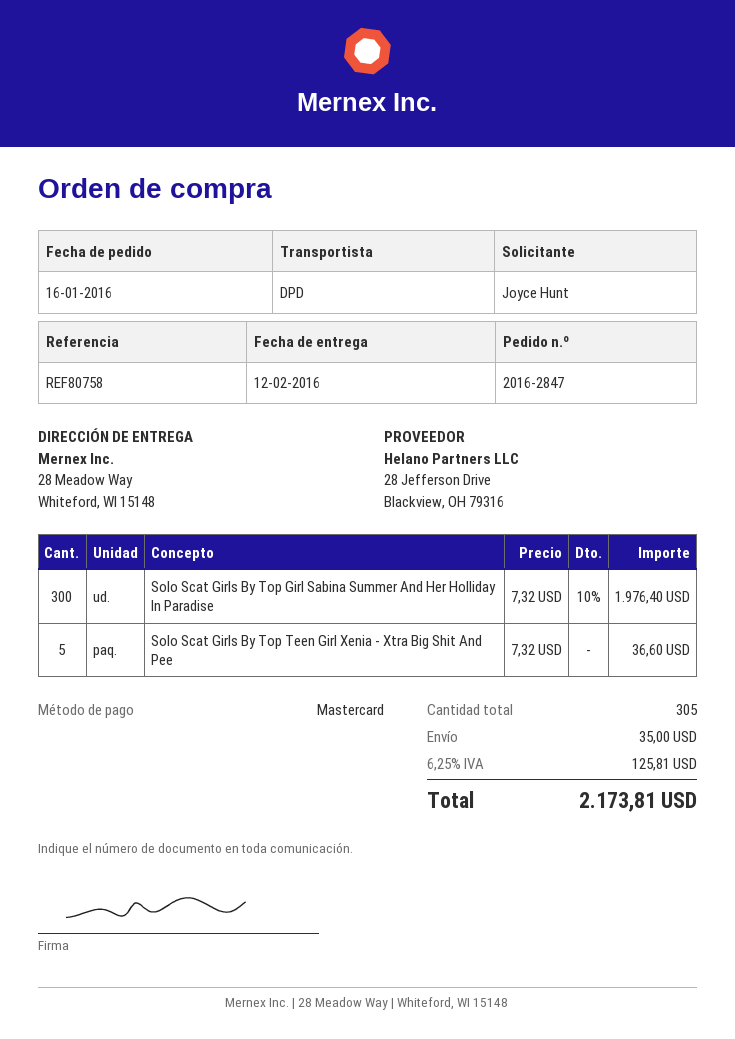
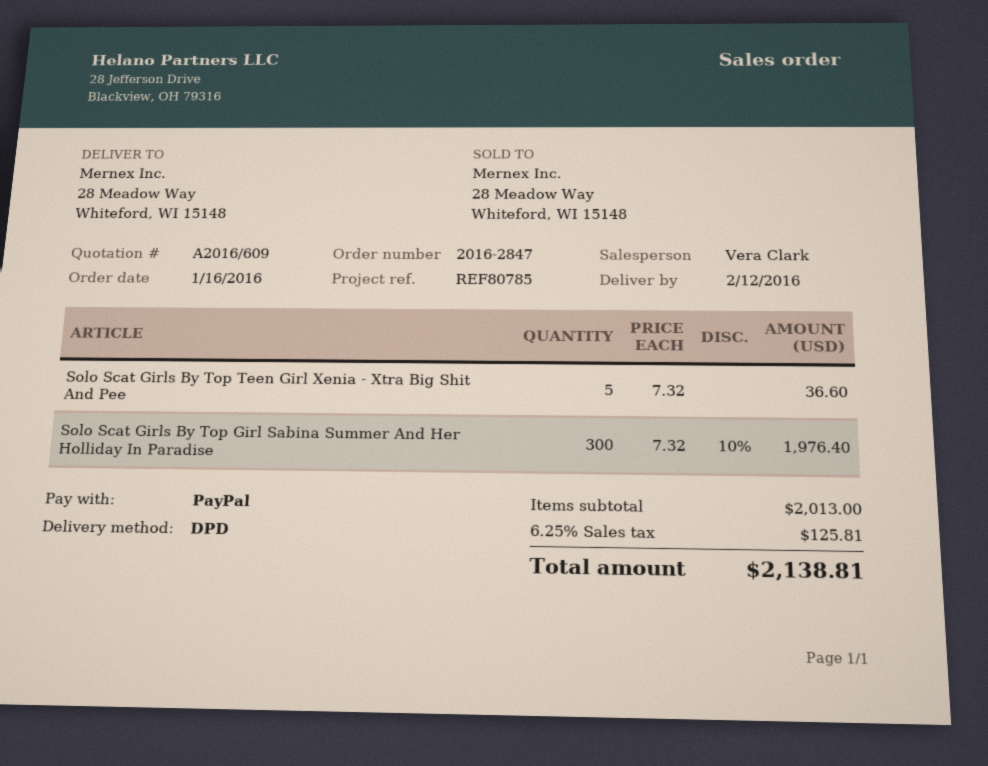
reference: REF80758 -> REF80785
payment method: Mastercard -> PayPal
shipping: 35.00 -> none
total: 2173.81 -> 2138.81

